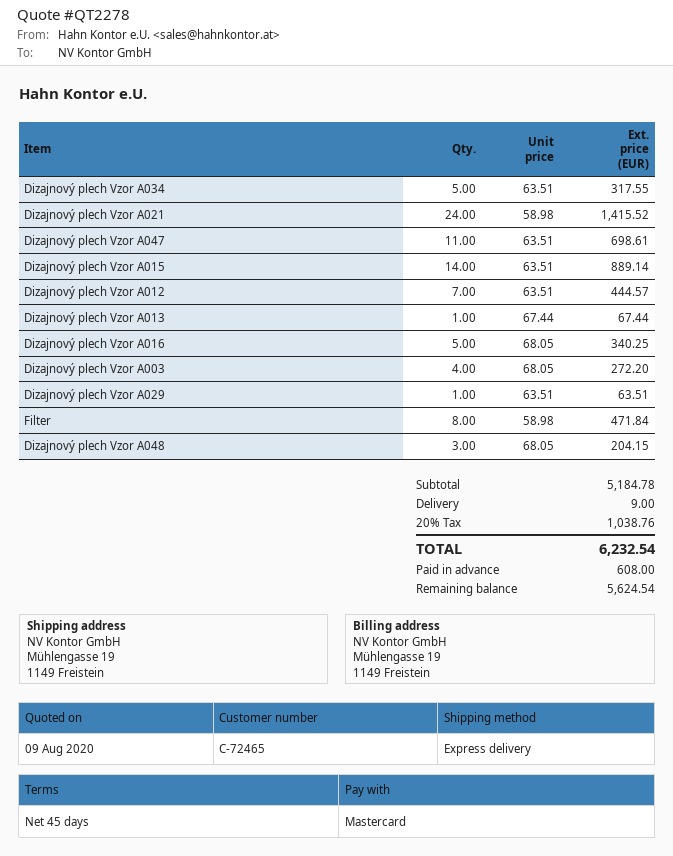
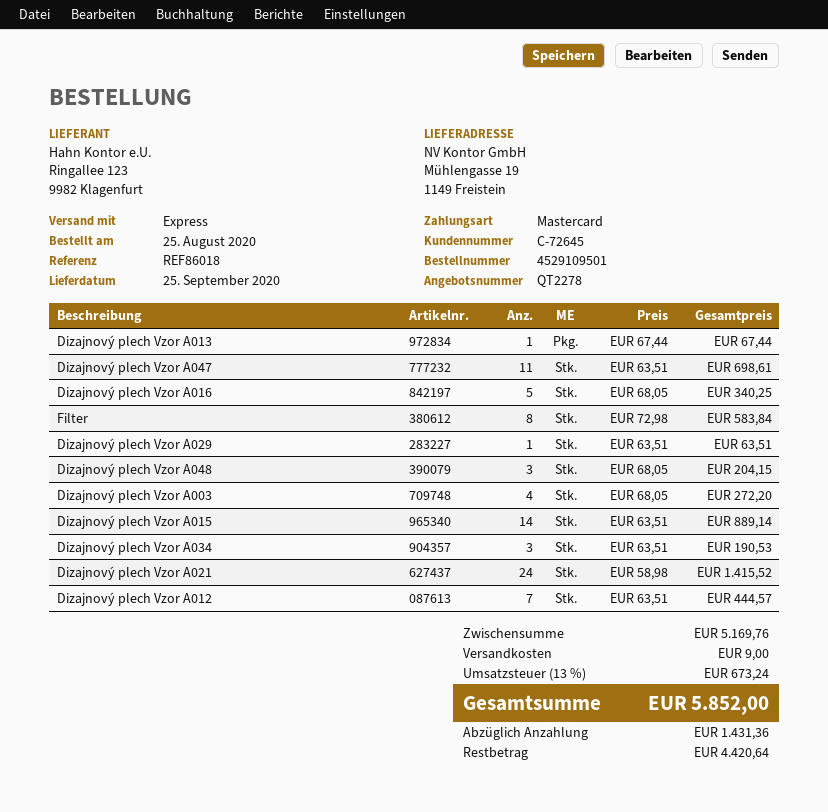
customer number: C-72465 -> C-72645
Dizajnový plech Vzor A034: 5 x 63.51 = 317.55 -> 3 x 63.51 = 190.53
Filter: 8 x 58.98 = 471.84 -> 8 x 72.98 = 583.84
subtotal: 5184.78 -> 5169.76
tax: 20% = 1038.76 -> 13% = 673.24
total: 6232.54 -> 5852.00
deposit: 608.00 -> 1431.36
balance: 5624.54 -> 4420.64

